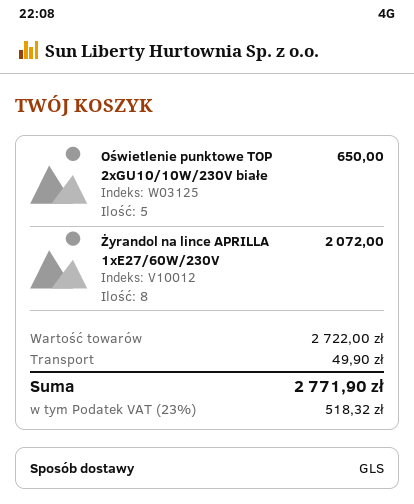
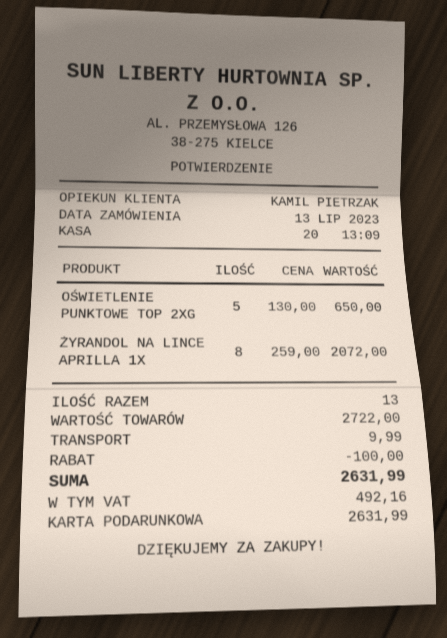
discount: none -> 100.00
shipping: 49.90 -> 9.99
tax: 518.32 -> 492.16
total: 2771.90 -> 2631.99

